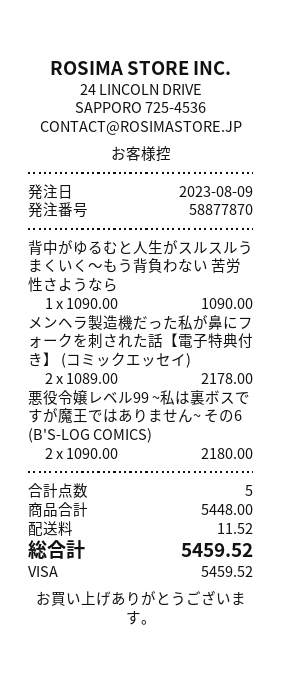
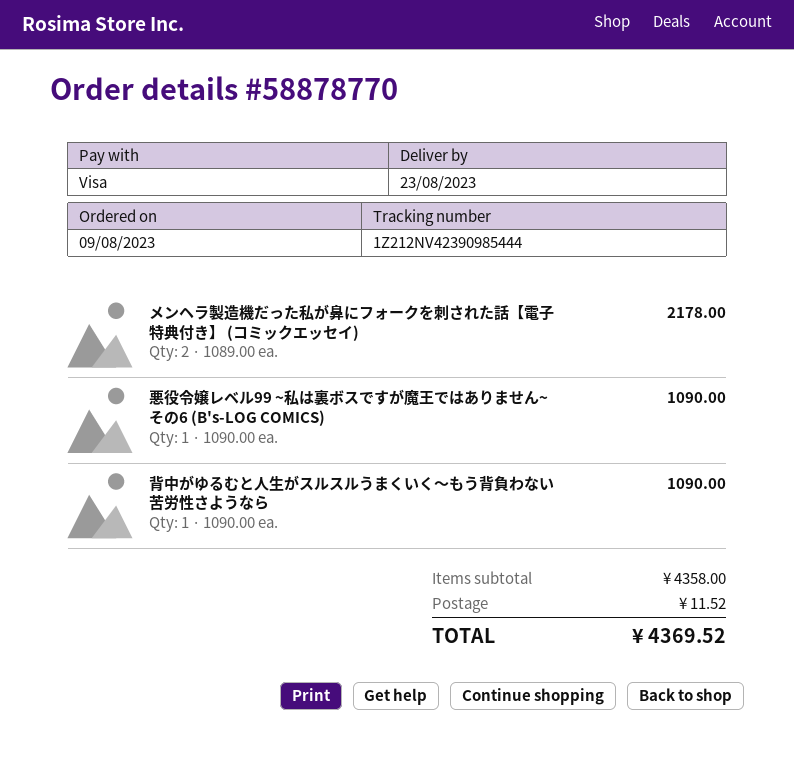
order number: 58877870 -> 58878770
悪役令嬢レベル99 ~私は裏ボスですが魔王ではありません~ その6 (B'S-LOG COMICS): 2 x 1090.00 = 2180.00 -> 1 x 1090.00 = 1090.00
subtotal: 5448.00 -> 4358.00
total: 5459.52 -> 4369.52

